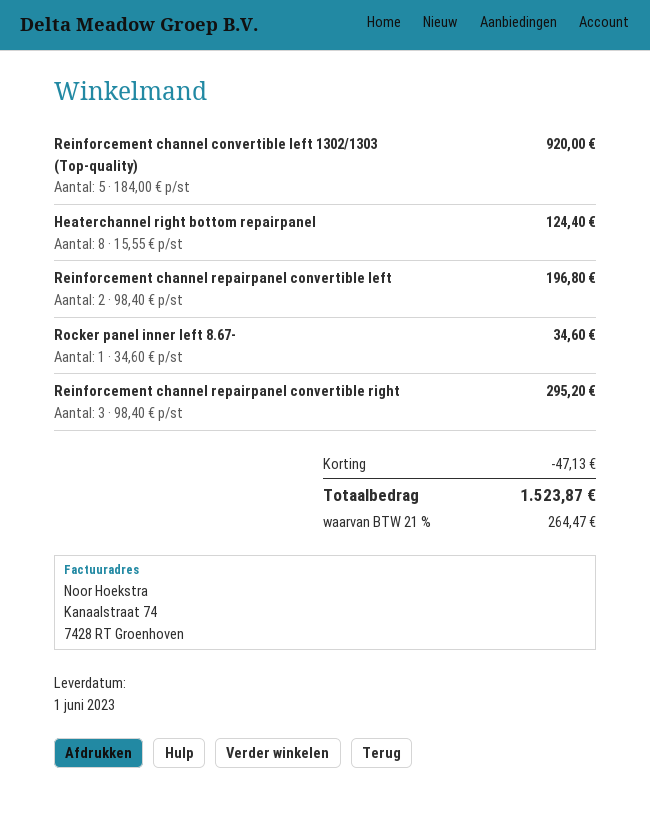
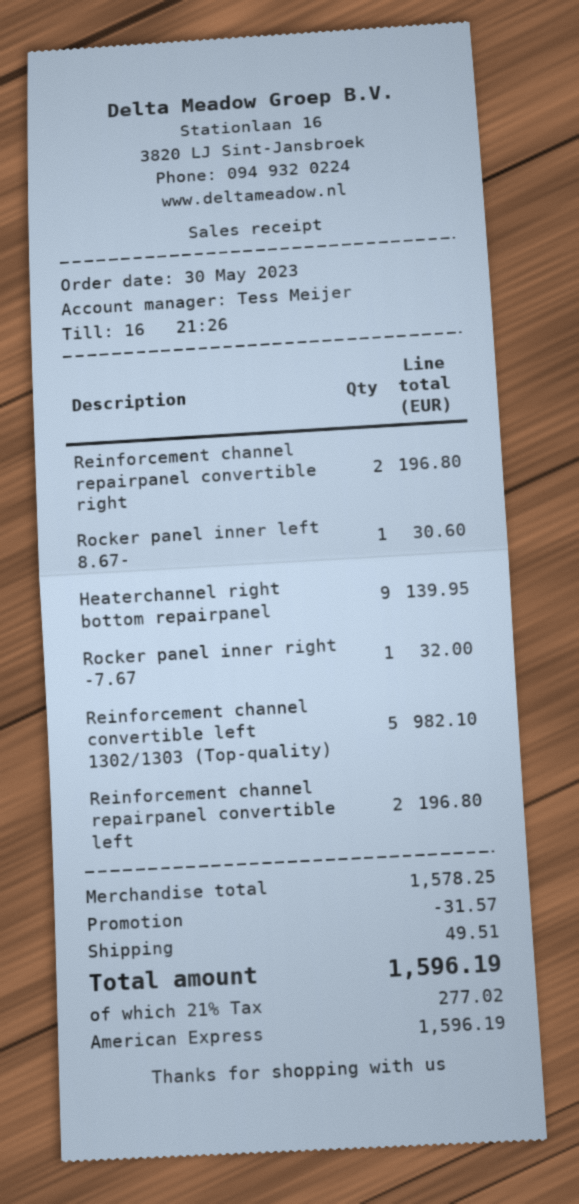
Reinforcement channel convertible left 1302/1303 (Top-quality): 5 for 920.00 -> 5 for 982.10
Heaterchannel right bottom repairpanel: 8 for 124.40 -> 9 for 139.95
Rocker panel inner left 8.67-: 1 for 34.60 -> 1 for 30.60
Reinforcement channel repairpanel convertible right: 3 for 295.20 -> 2 for 196.80
Rocker panel inner right -7.67: none -> 1 for 32.00
discount: 47.13 -> 31.57
shipping: none -> 49.51
tax: 21% = 264.47 -> 21% = 277.02
total: 1523.87 -> 1596.19

